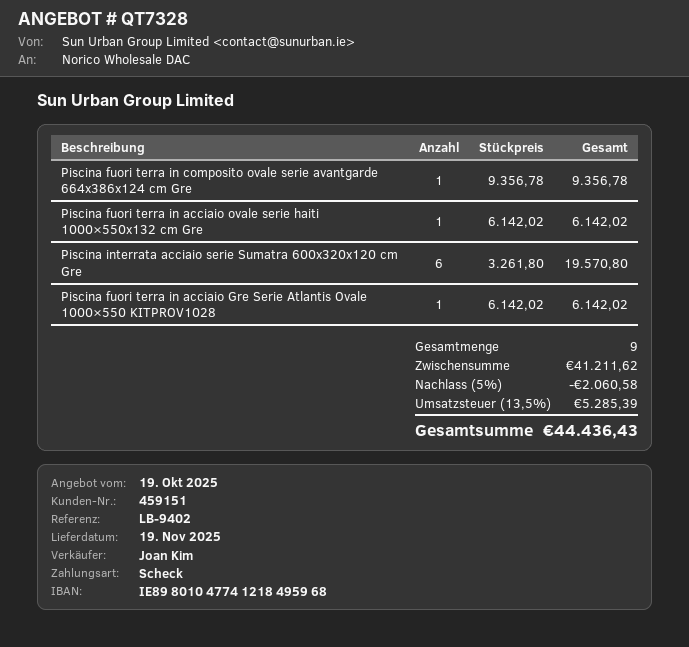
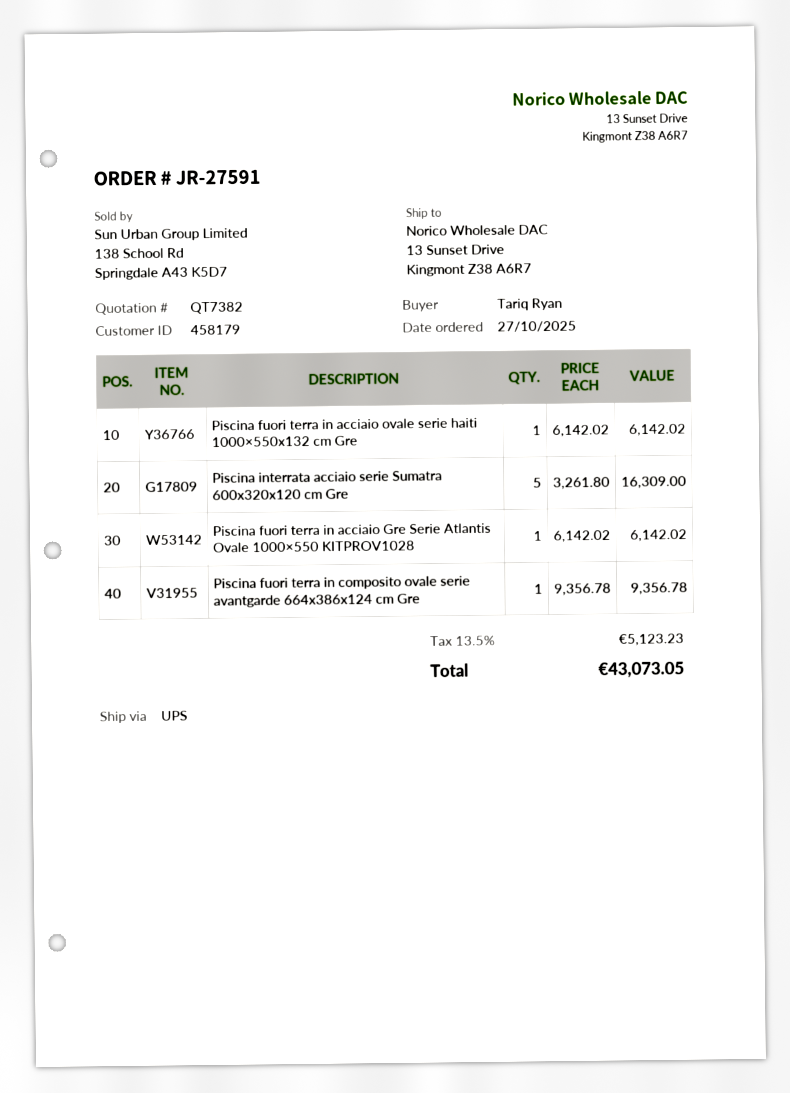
quote number: QT7328 -> QT7382
customer number: 459151 -> 458179
Piscina interrata acciaio serie Sumatra 600x320x120 cm Gre: 6 x 3261.80 = 19570.80 -> 5 x 3261.80 = 16309.00
discount: 5% = 2060.58 -> none
tax: 13.5% = 5285.39 -> 13.5% = 5123.23
total: 44436.43 -> 43073.05

